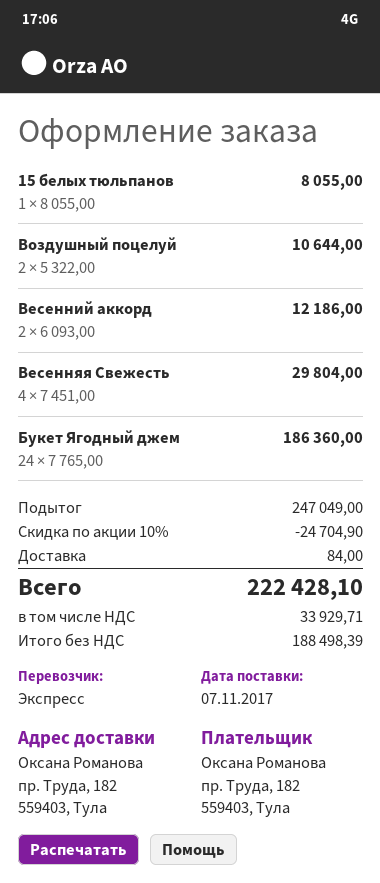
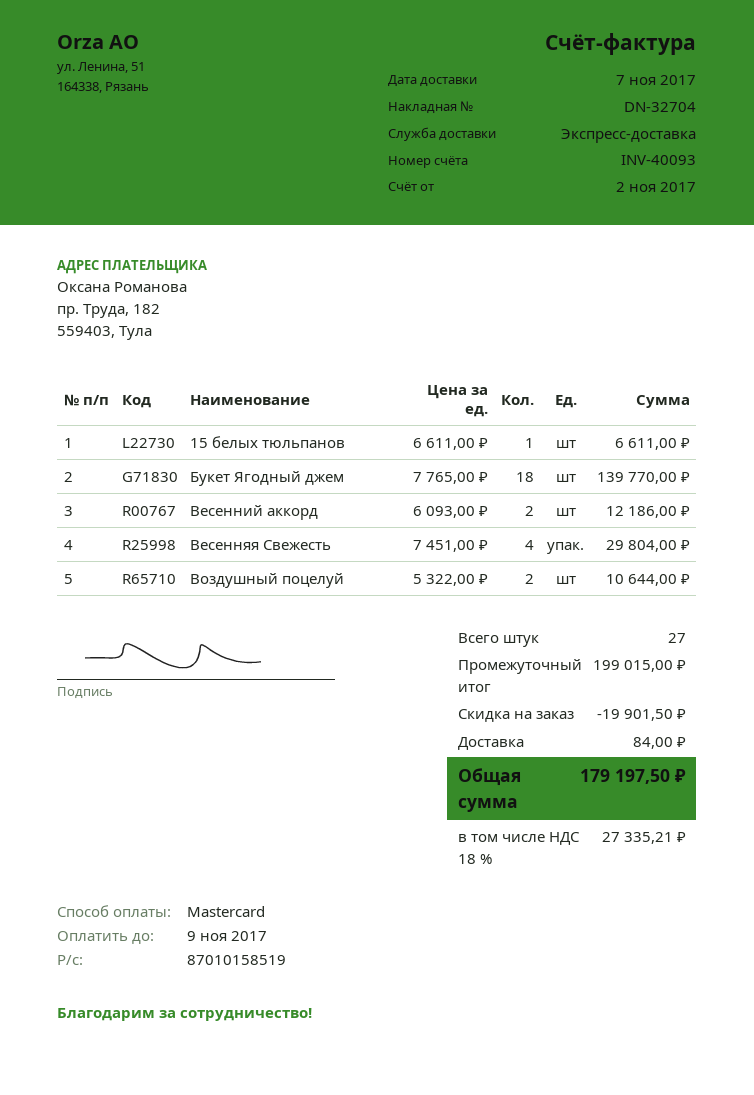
15 белых тюльпанов: 1 x 8055.00 = 8055.00 -> 1 x 6611.00 = 6611.00
Букет Ягодный джем: 24 x 7765.00 = 186360.00 -> 18 x 7765.00 = 139770.00
subtotal: 247049.00 -> 199015.00
discount: 24704.90 -> 19901.50
tax: 33929.71 -> 27335.21
total: 222428.10 -> 179197.50

